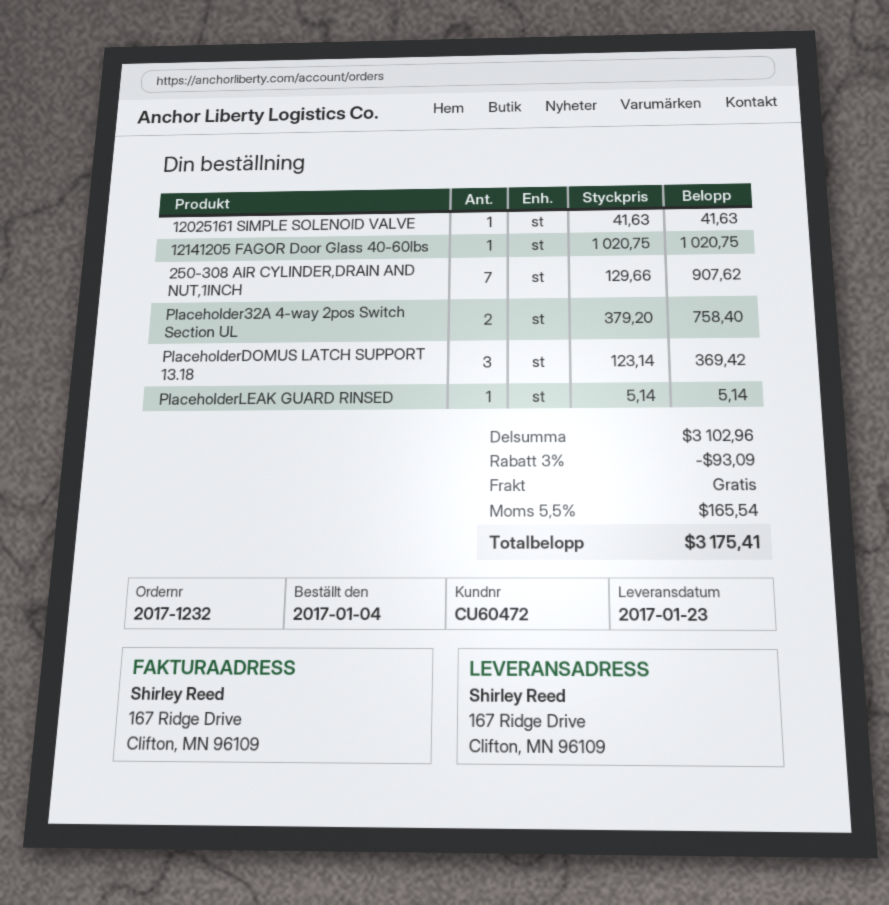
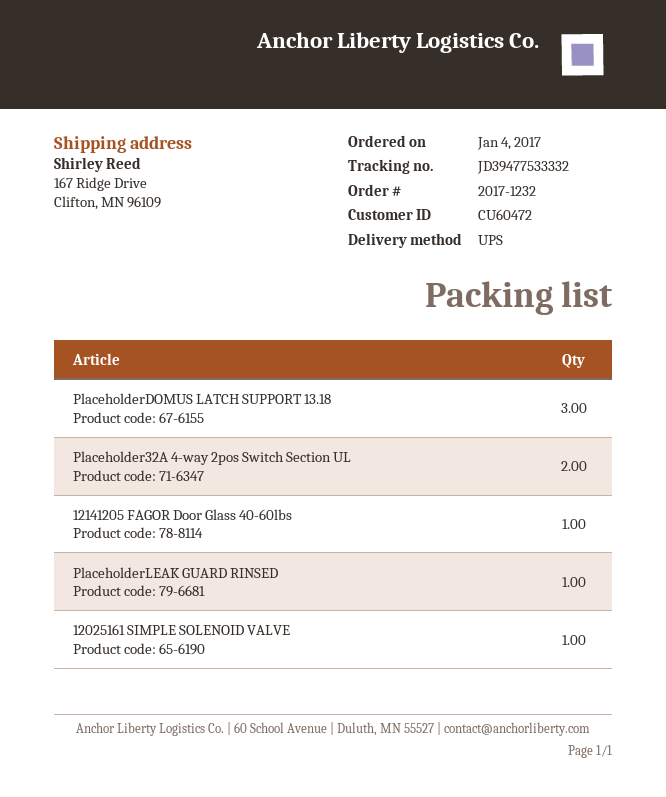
250-308 AIR CYLINDER,DRAIN AND NUT,1INCH: 7 -> none

